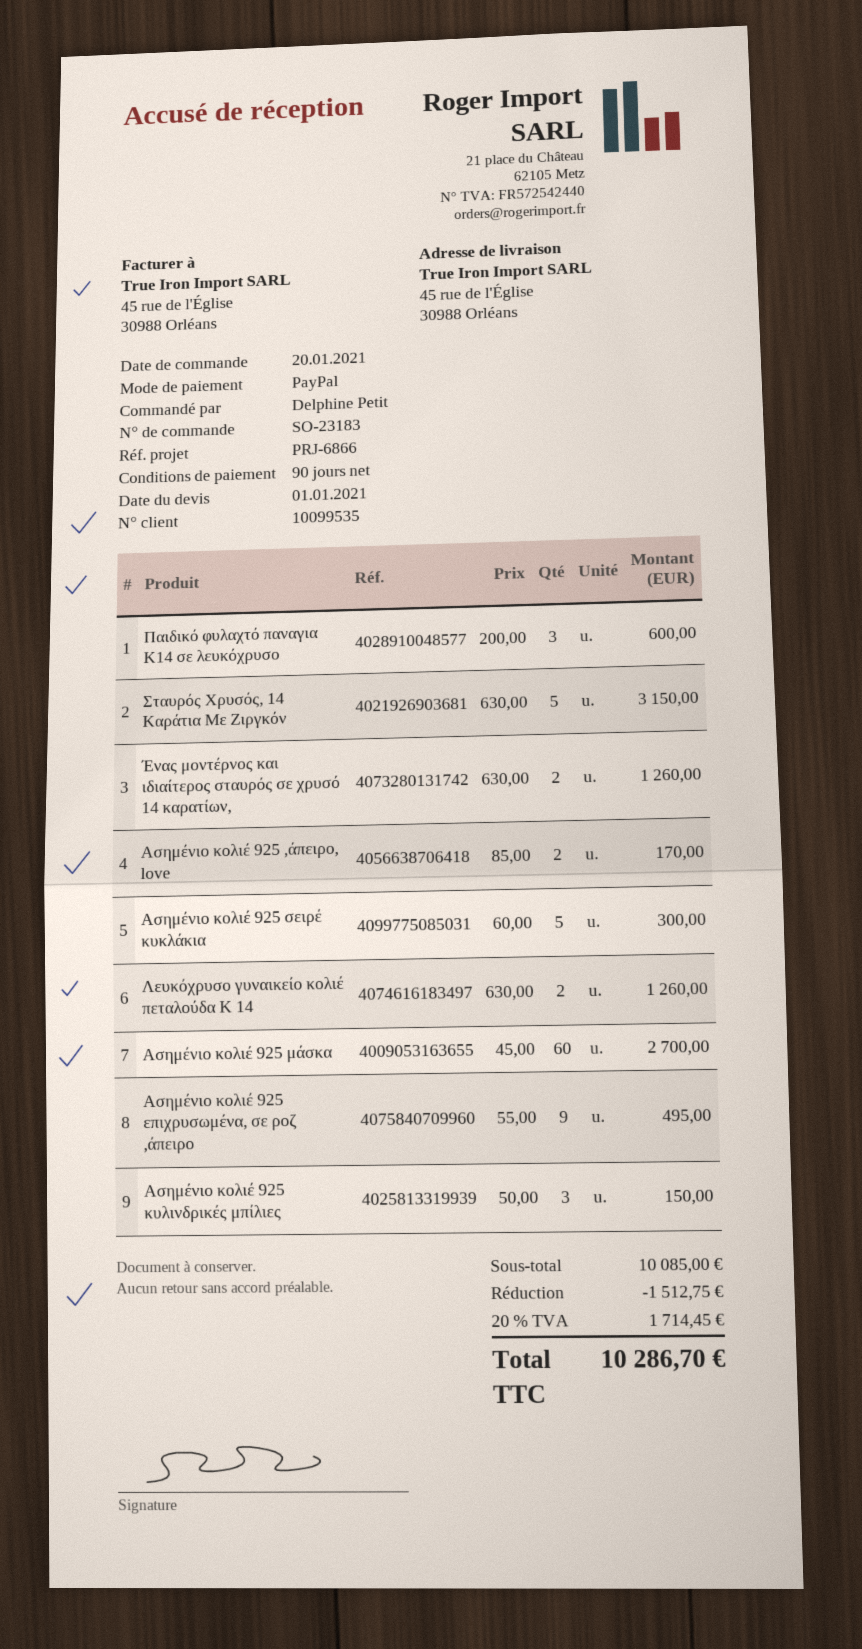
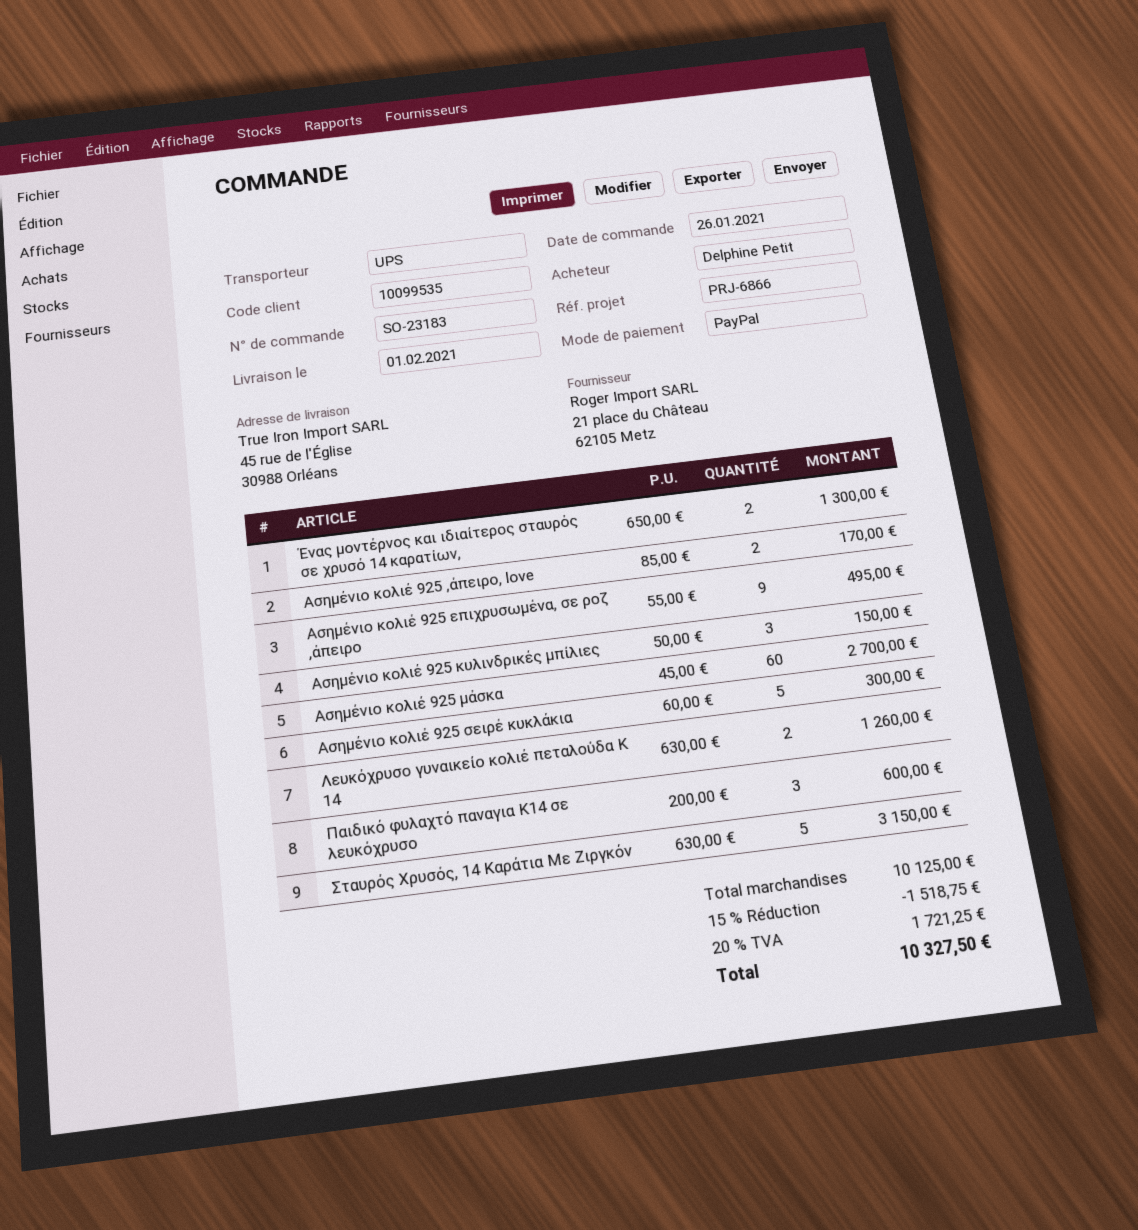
order date: 2021-01-20 -> 2021-01-26
Ένας μοντέρνος και ιδιαίτερος σταυρός σε χρυσό 14 καρατίων,: 2 x 630.00 = 1260.00 -> 2 x 650.00 = 1300.00
subtotal: 10085.00 -> 10125.00
discount: 1512.75 -> 1518.75
tax: 20% = 1714.45 -> 20% = 1721.25
total: 10286.70 -> 10327.50

